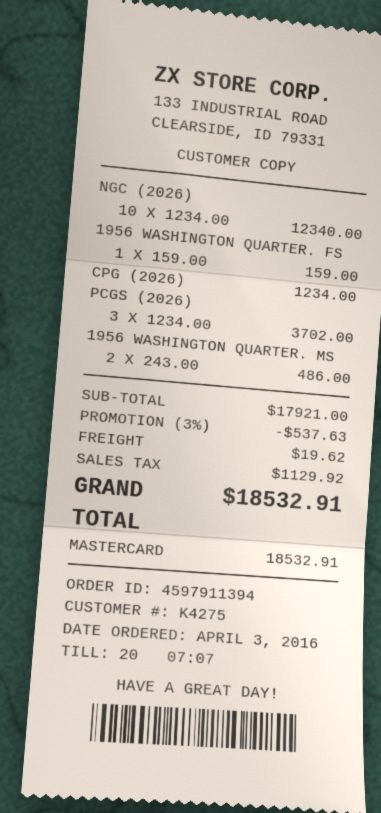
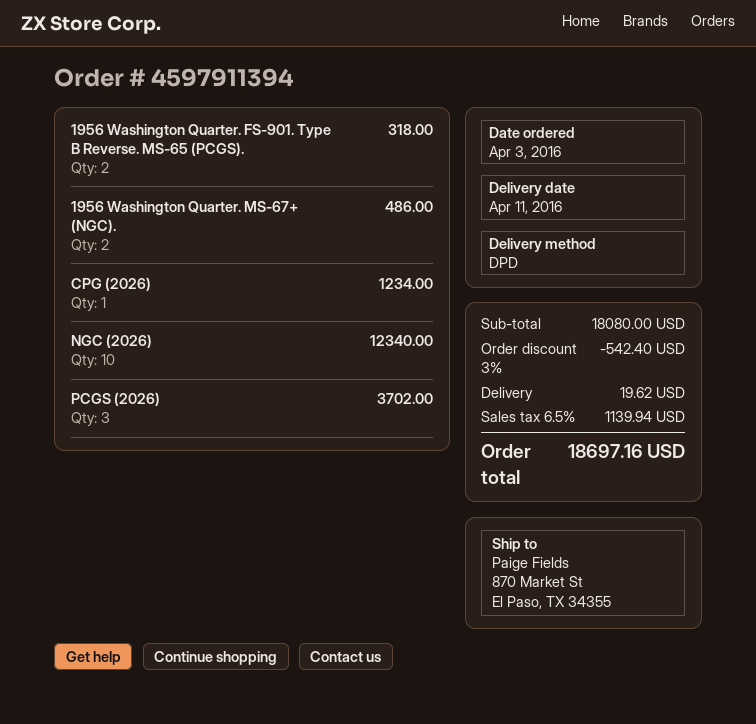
1956 WASHINGTON QUARTER. FS: 1 for 159.00 -> 2 for 318.00
subtotal: 17921.00 -> 18080.00
discount: 3% = 537.63 -> 3% = 542.40
tax: 1129.92 -> 1139.94
total: 18532.91 -> 18697.16

